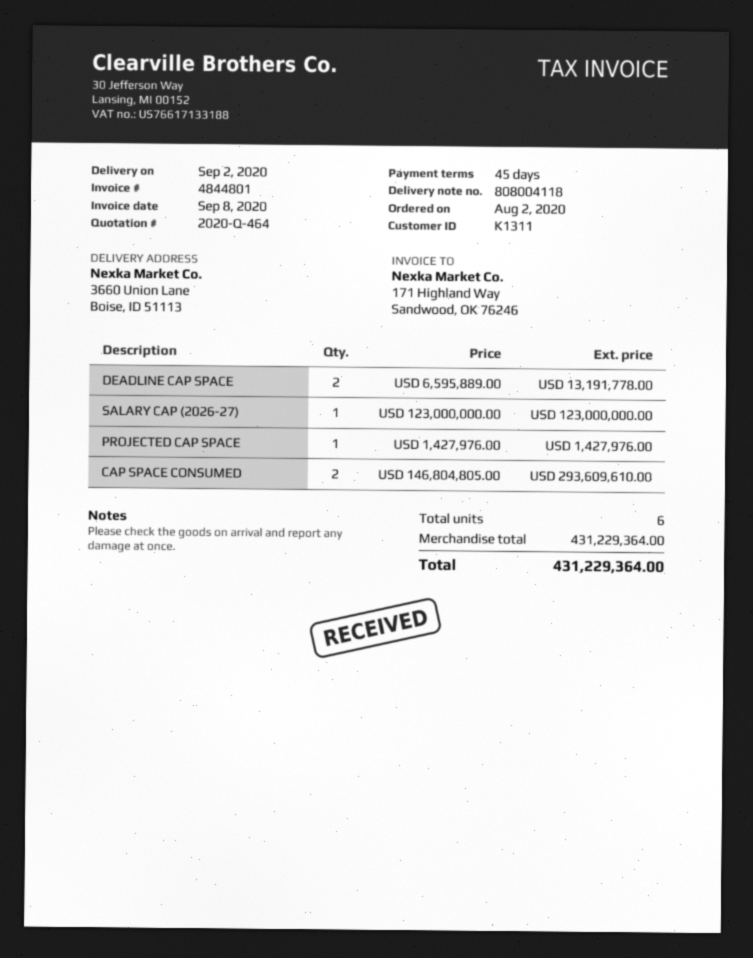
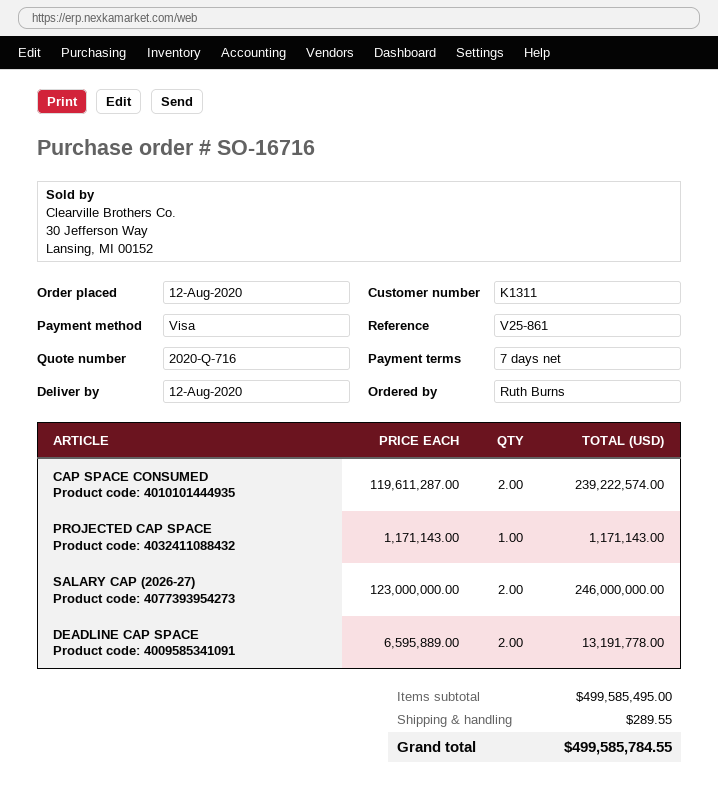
quote number: 2020-Q-464 -> 2020-Q-716
order date: 2020-08-02 -> 2020-08-12
delivery date: 2020-09-02 -> 2020-08-12
payment terms: 45 days -> 7 days
SALARY CAP (2026-27): 1 x 123000000.00 = 123000000.00 -> 2 x 123000000.00 = 246000000.00
PROJECTED CAP SPACE: 1 x 1427976.00 = 1427976.00 -> 1 x 1171143.00 = 1171143.00
CAP SPACE CONSUMED: 2 x 146804805.00 = 293609610.00 -> 2 x 119611287.00 = 239222574.00
subtotal: 431229364.00 -> 499585495.00
shipping: none -> 289.55
total: 431229364.00 -> 499585784.55

